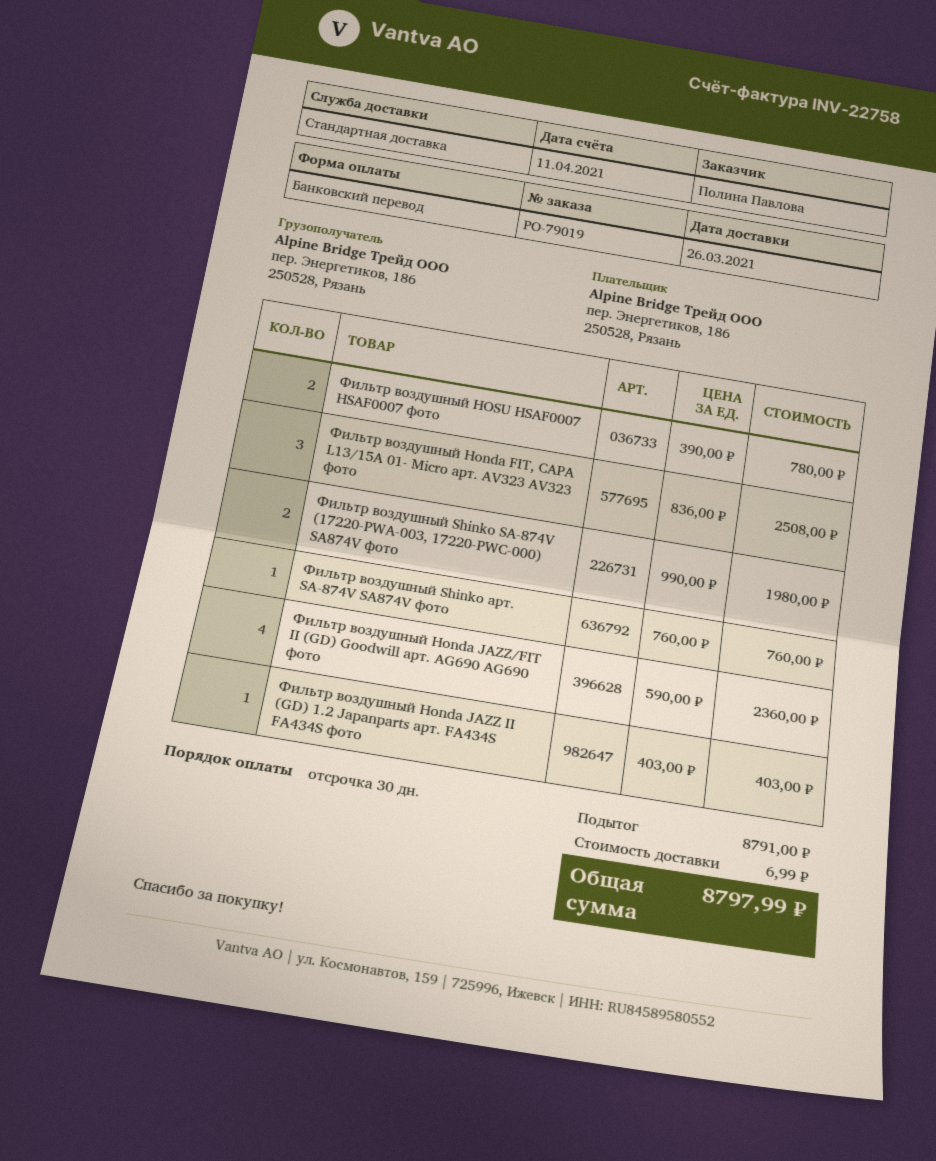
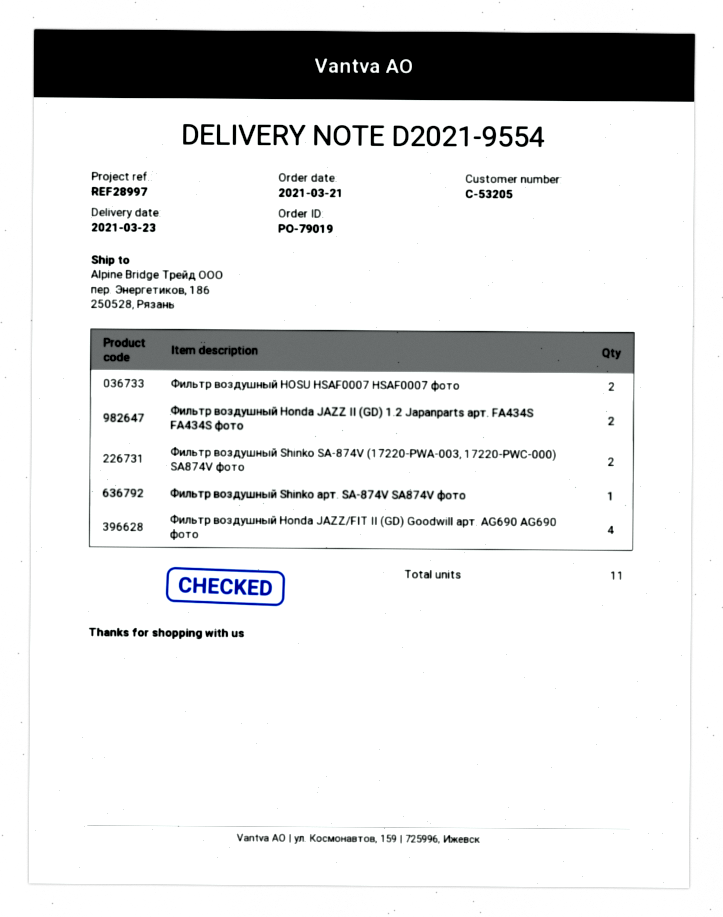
delivery date: 2021-03-26 -> 2021-03-23
Фильтр воздушный Honda FIT, CAPA L13/15A 01- Micro арт. AV323 AV323 фото: 3 -> none
Фильтр воздушный Honda JAZZ II (GD) 1.2 Japanparts арт. FA434S FA434S фото: 1 -> 2

